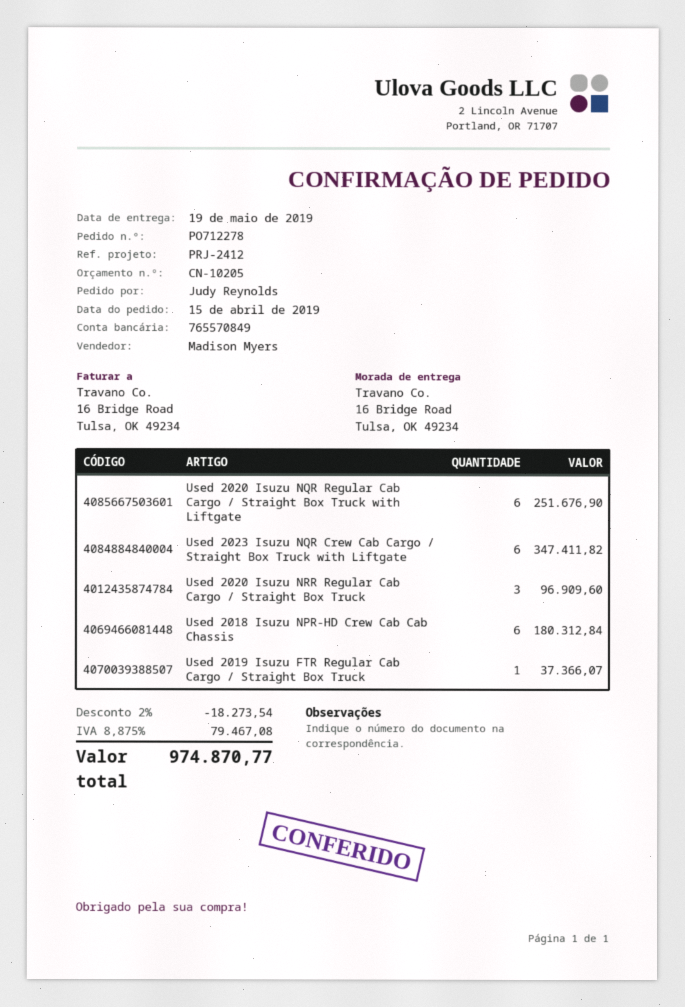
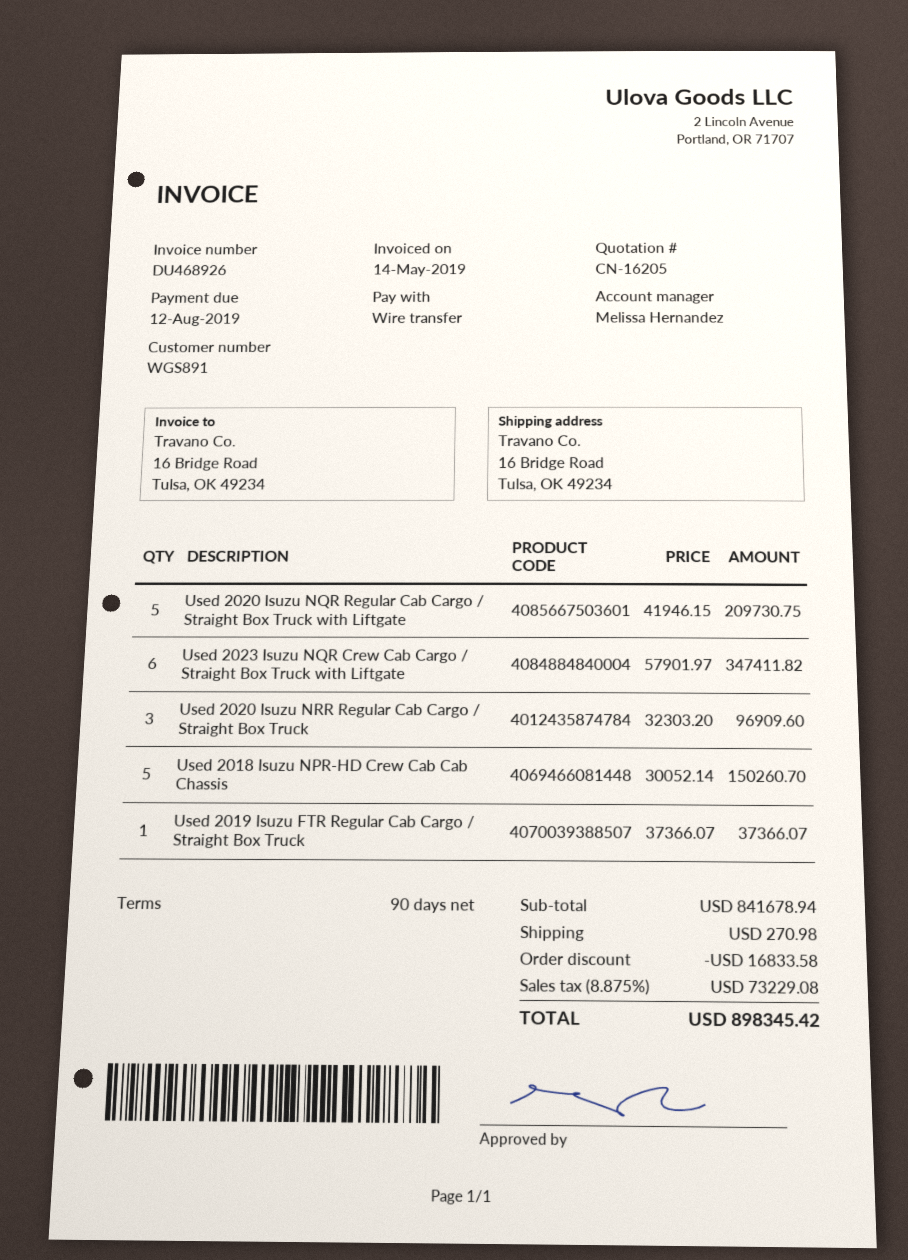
quote number: CN-10205 -> CN-16205
sales rep: Madison Myers -> Melissa Hernandez
Used 2020 Isuzu NQR Regular Cab Cargo / Straight Box Truck with Liftgate: 6 for 251676.90 -> 5 for 209730.75
Used 2018 Isuzu NPR-HD Crew Cab Cab Chassis: 6 for 180312.84 -> 5 for 150260.70
discount: 18273.54 -> 16833.58
shipping: none -> 270.98
tax: 8.875% = 79467.08 -> 8.875% = 73229.08
total: 974870.77 -> 898345.42

